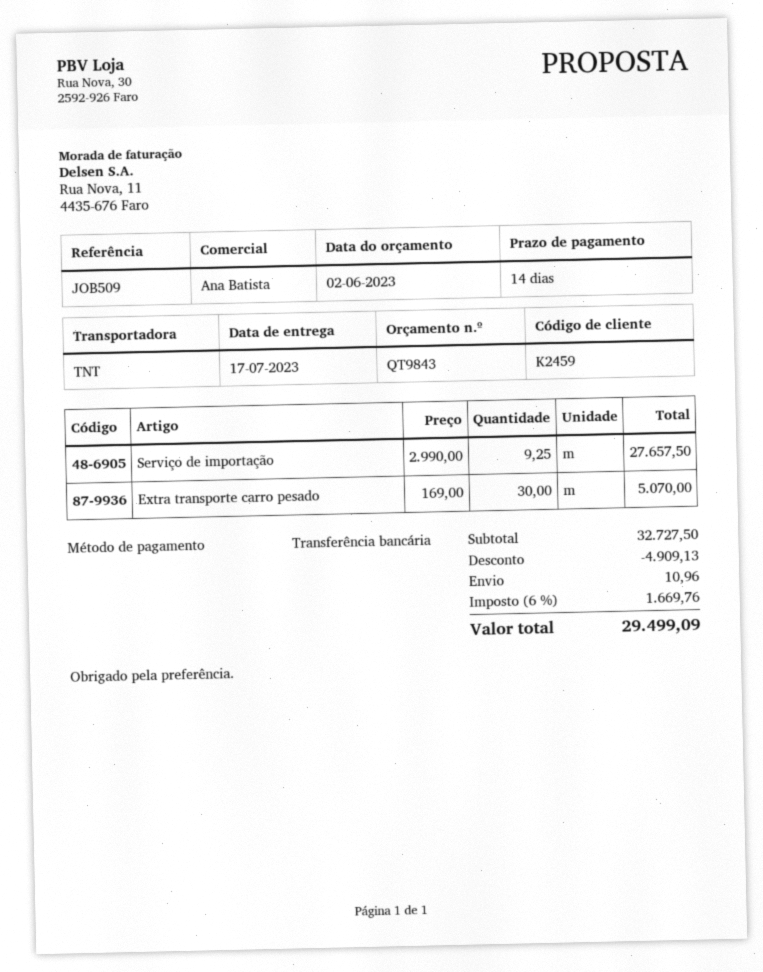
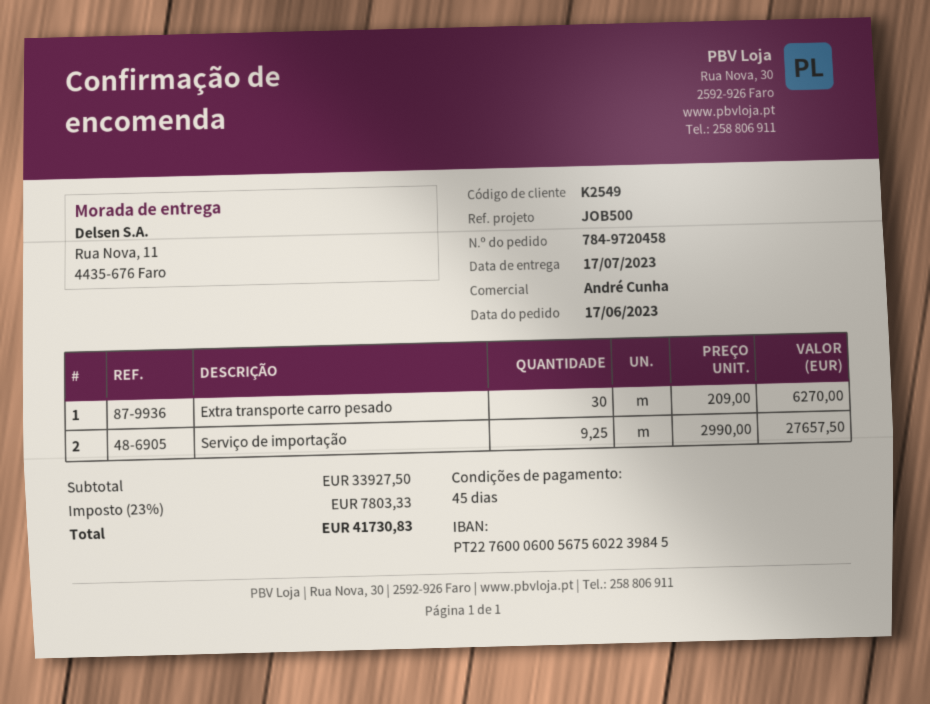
payment terms: 14 days -> 45 days
customer number: K2459 -> K2549
reference: JOB509 -> JOB500
sales rep: Ana Batista -> André Cunha
Extra transporte carro pesado: 30 x 169.00 = 5070.00 -> 30 x 209.00 = 6270.00
subtotal: 32727.50 -> 33927.50
discount: 4909.13 -> none
shipping: 10.96 -> none
tax: 6% = 1669.76 -> 23% = 7803.33
total: 29499.09 -> 41730.83

